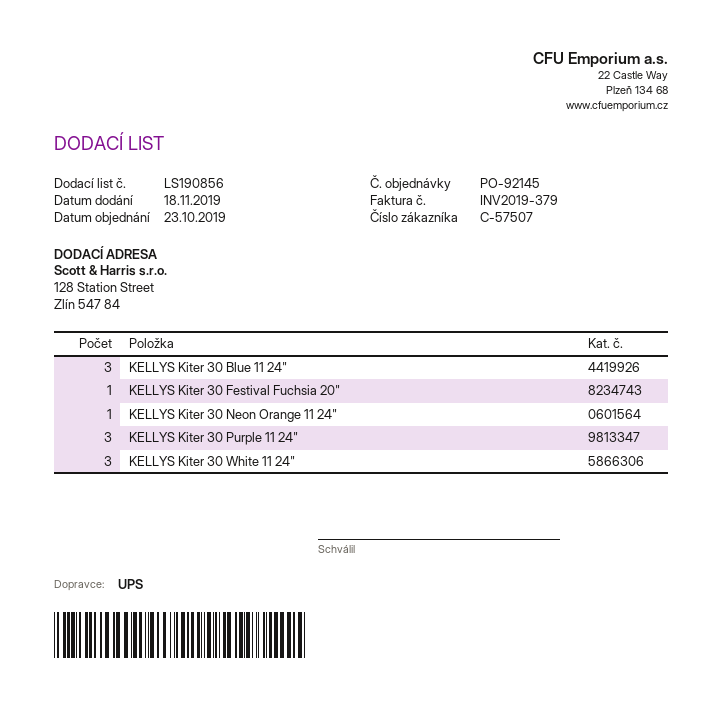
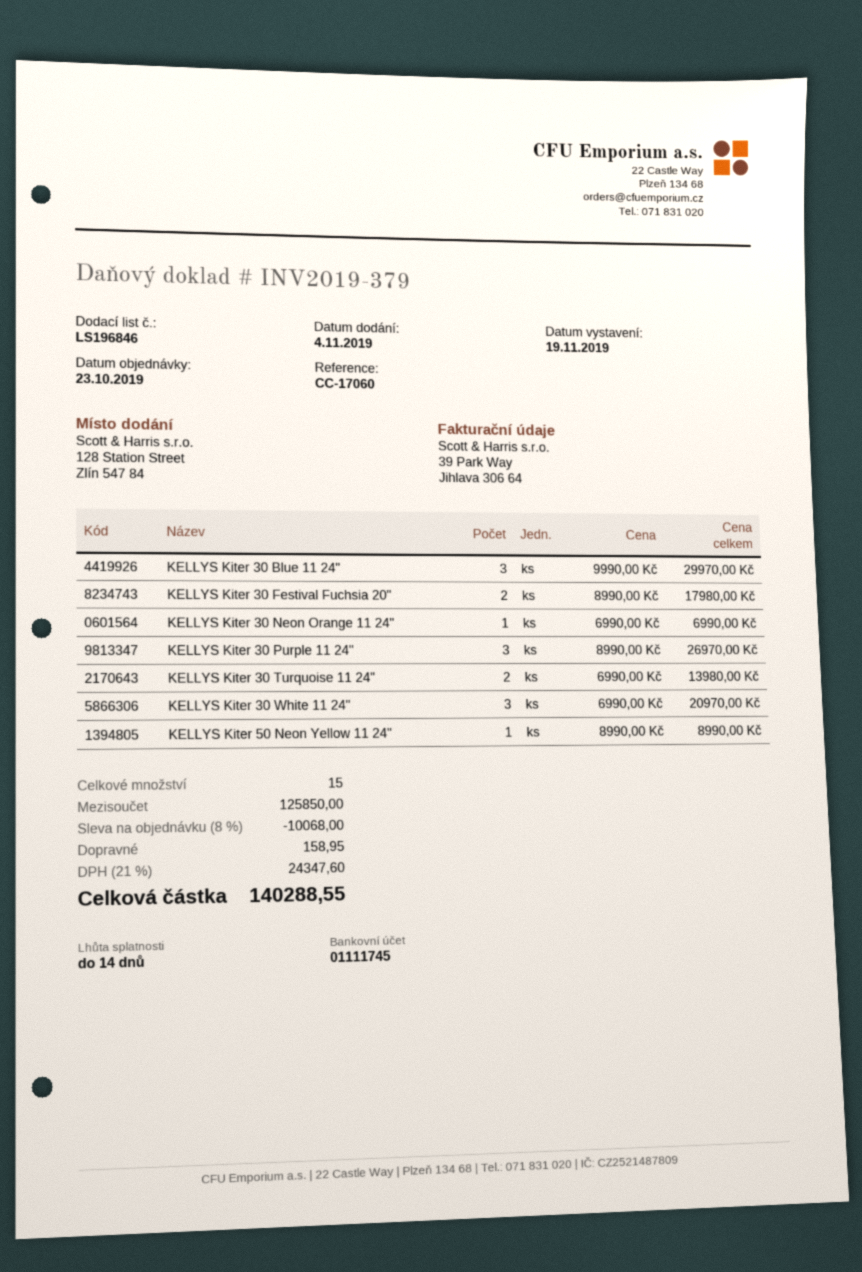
delivery note number: LS190856 -> LS196846
delivery date: 2019-11-18 -> 2019-11-04
KELLYS Kiter 30 Festival Fuchsia 20": 1 -> 2
KELLYS Kiter 30 Turquoise 11 24": none -> 2
KELLYS Kiter 50 Neon Yellow 11 24": none -> 1

